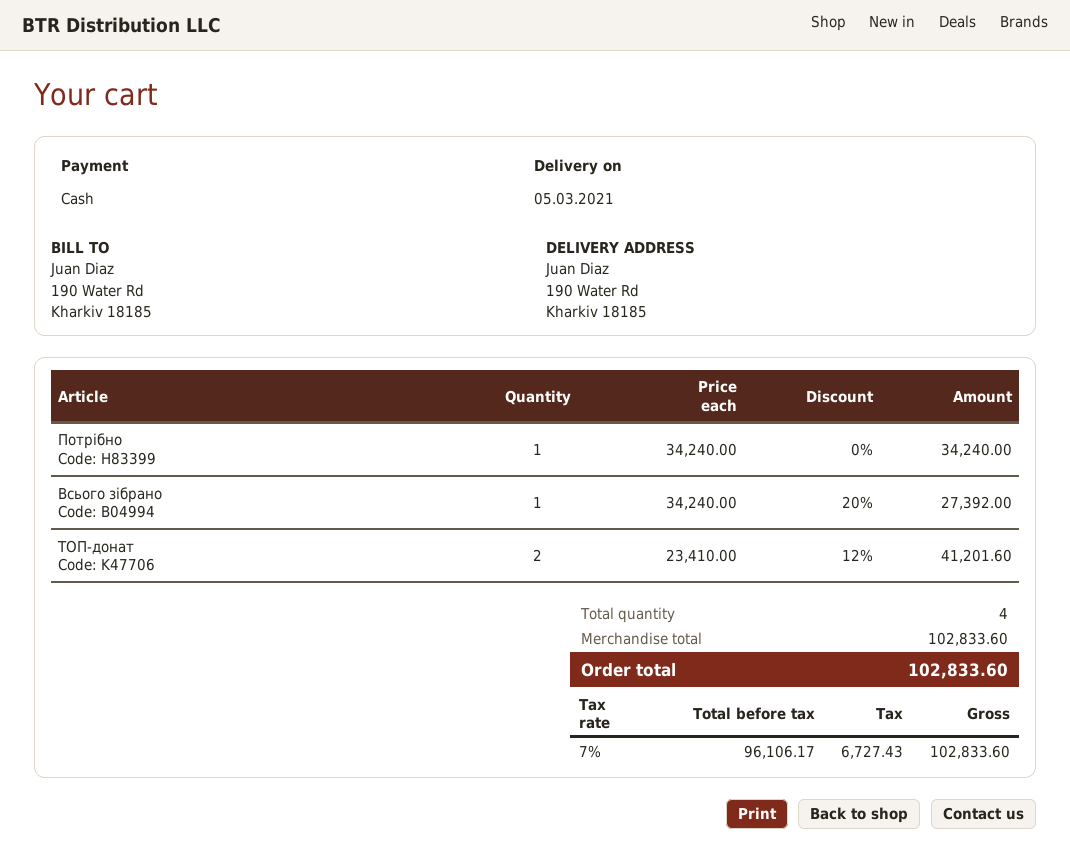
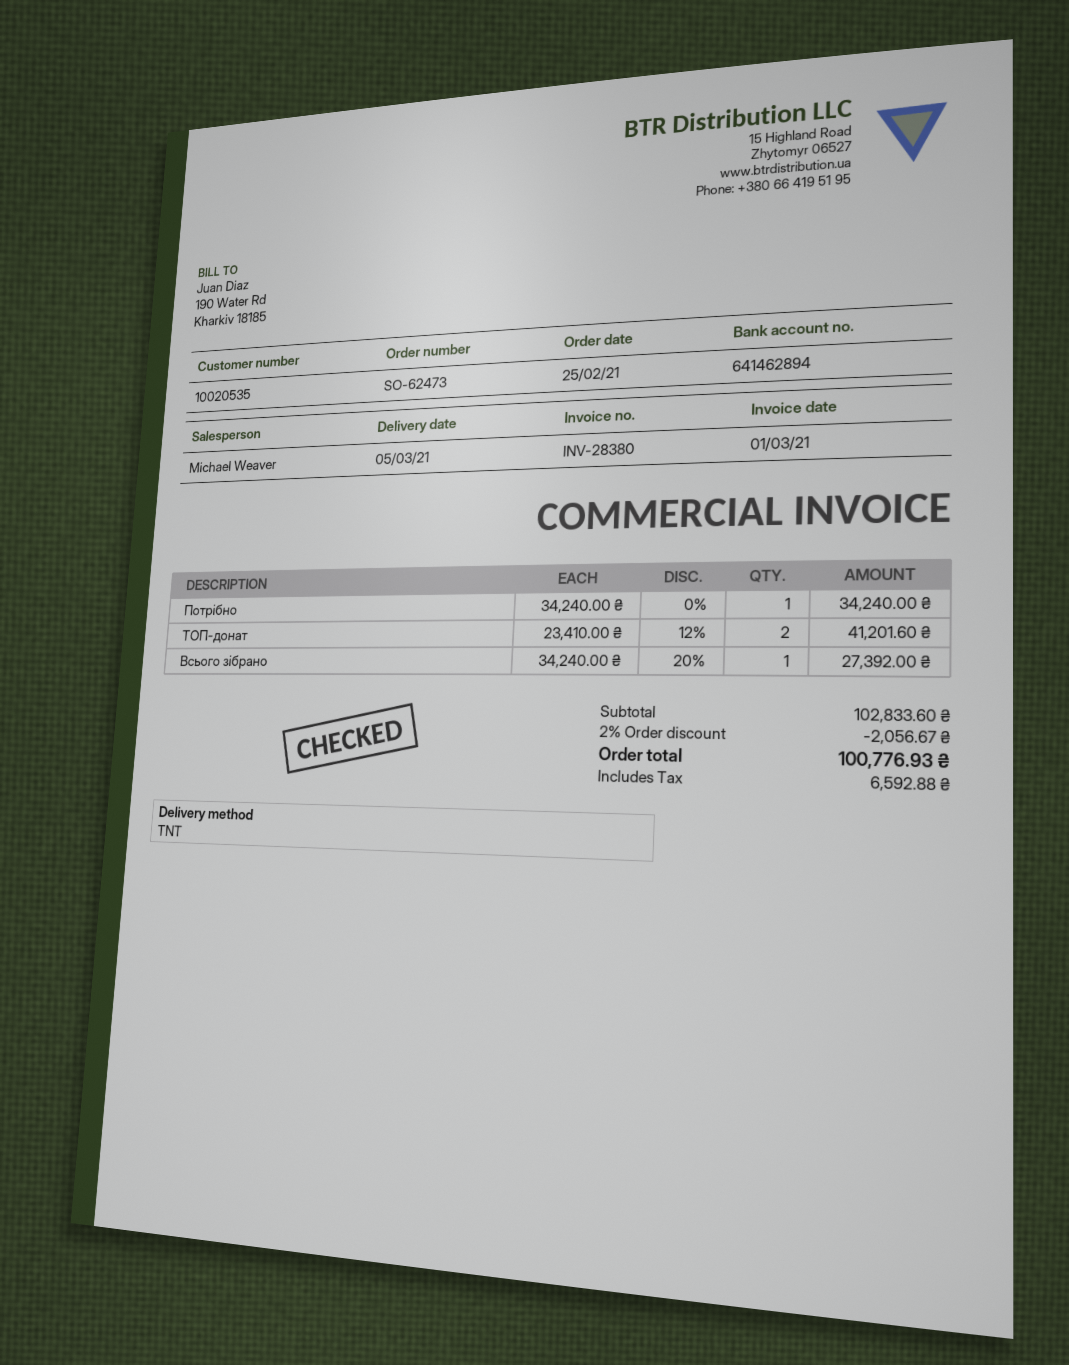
discount: none -> 2% = 2056.67
tax: 6727.43 -> 6592.88
total: 102833.60 -> 100776.93

